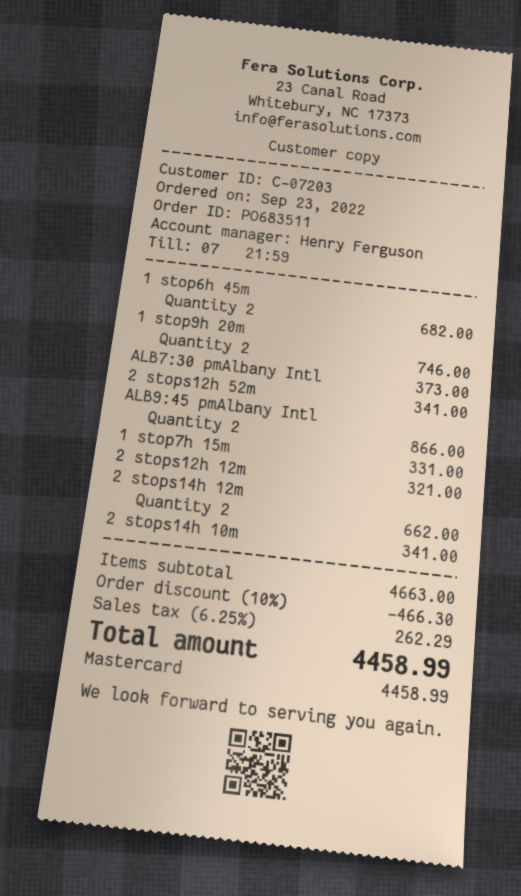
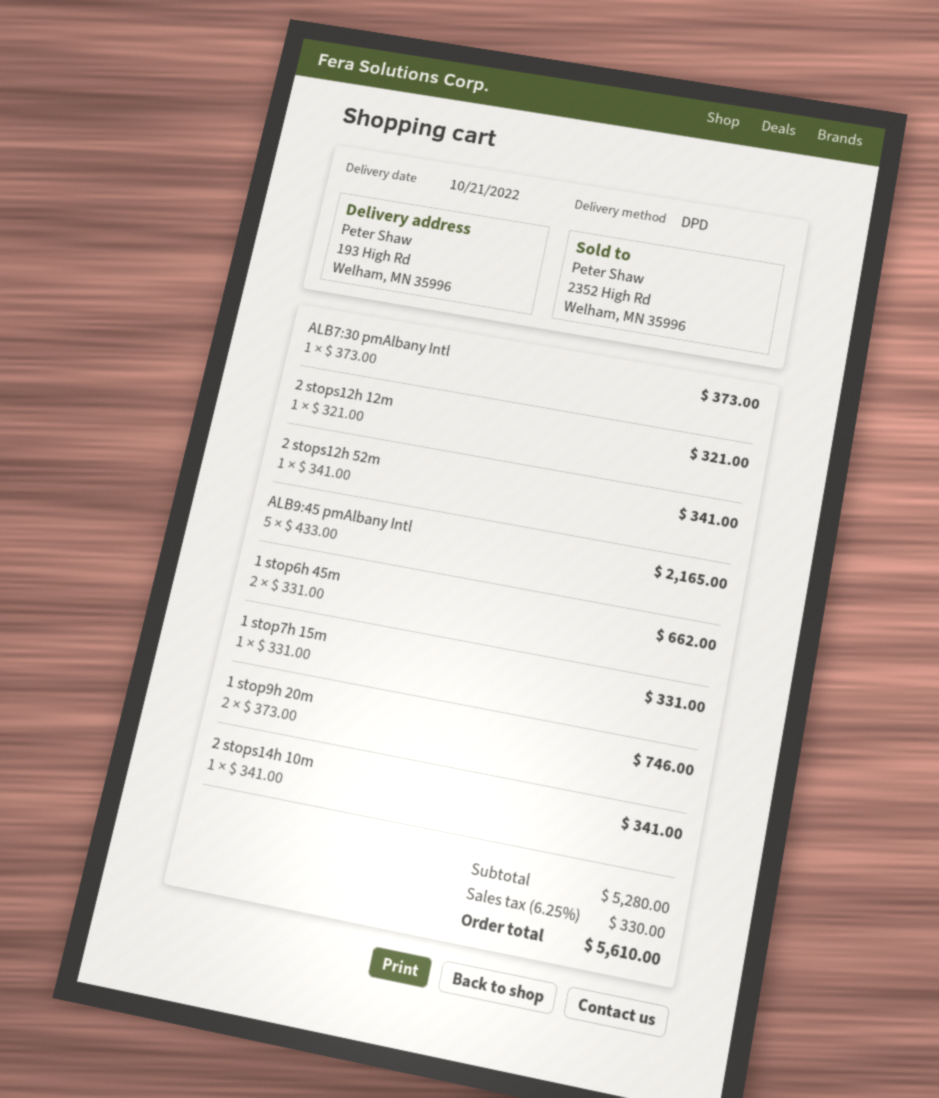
1 stop6h 45m: 2 for 682.00 -> 2 for 662.00
ALB9:45 pmAlbany Intl: 2 for 866.00 -> 5 for 2165.00
2 stops14h 12m: 2 for 662.00 -> none
subtotal: 4663.00 -> 5280.00
discount: 10% = 466.30 -> none
tax: 6.25% = 262.29 -> 6.25% = 330.00
total: 4458.99 -> 5610.00

